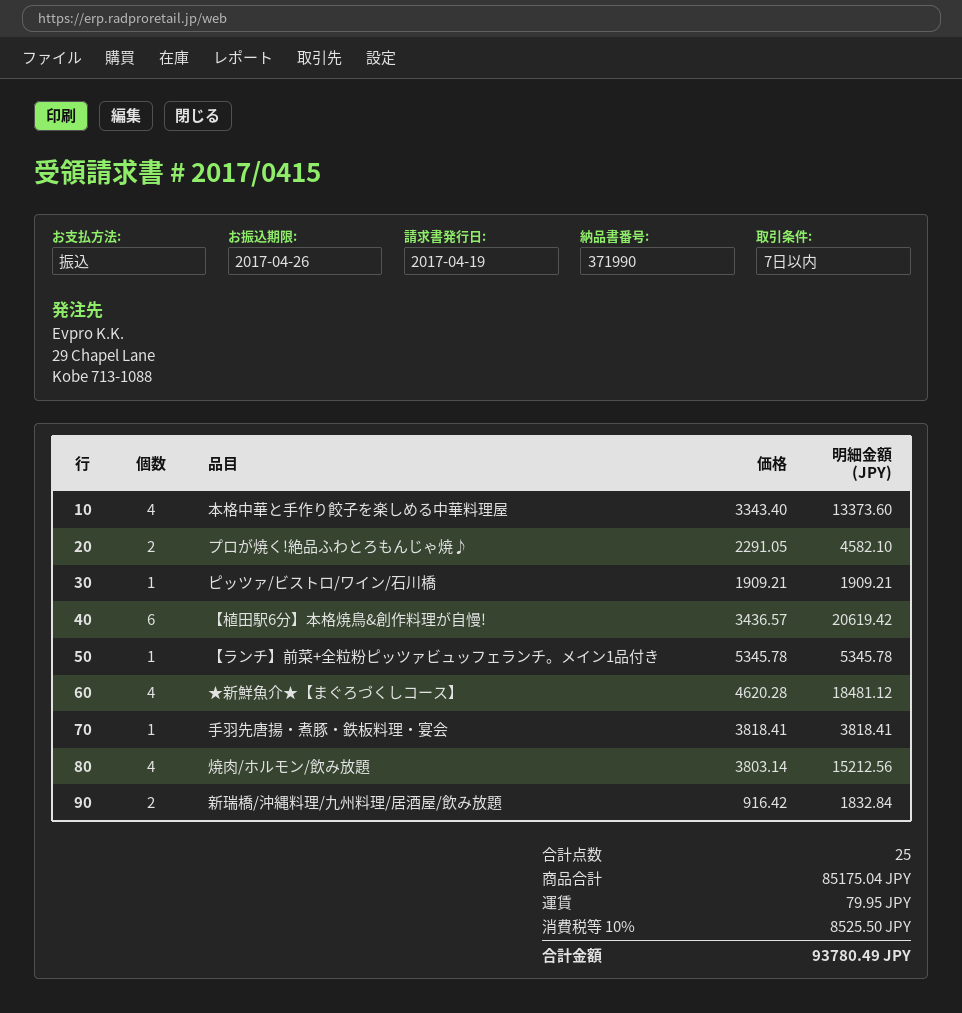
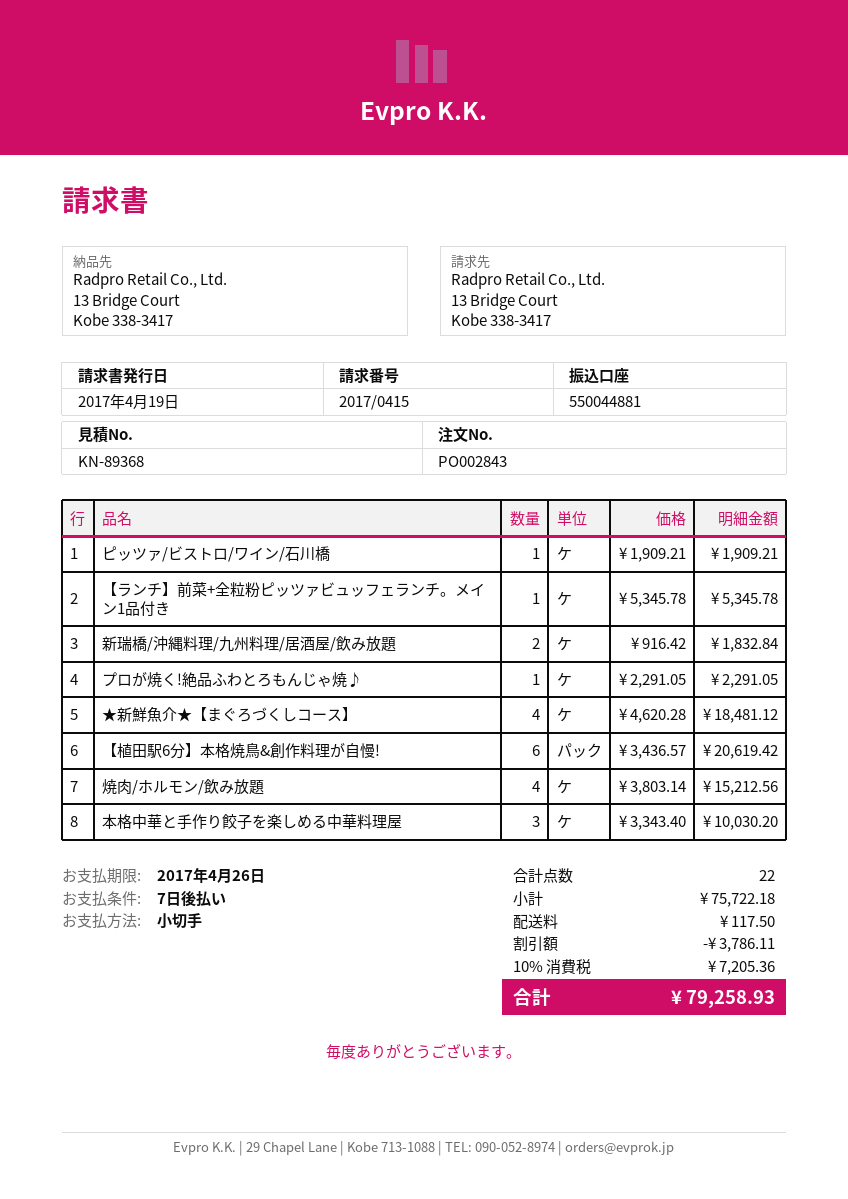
payment method: bank transfer -> cheque
本格中華と手作り餃子を楽しめる中華料理屋: 4 x 3343.40 = 13373.60 -> 3 x 3343.40 = 10030.20
プロが焼く!絶品ふわとろもんじゃ焼♪: 2 x 2291.05 = 4582.10 -> 1 x 2291.05 = 2291.05
手羽先唐揚・煮豚・鉄板料理・宴会: 1 x 3818.41 = 3818.41 -> none
total quantity: 25 -> 22
subtotal: 85175.04 -> 75722.18
discount: none -> 3786.11
shipping: 79.95 -> 117.50
tax: 10% = 8525.50 -> 10% = 7205.36
total: 93780.49 -> 79258.93

